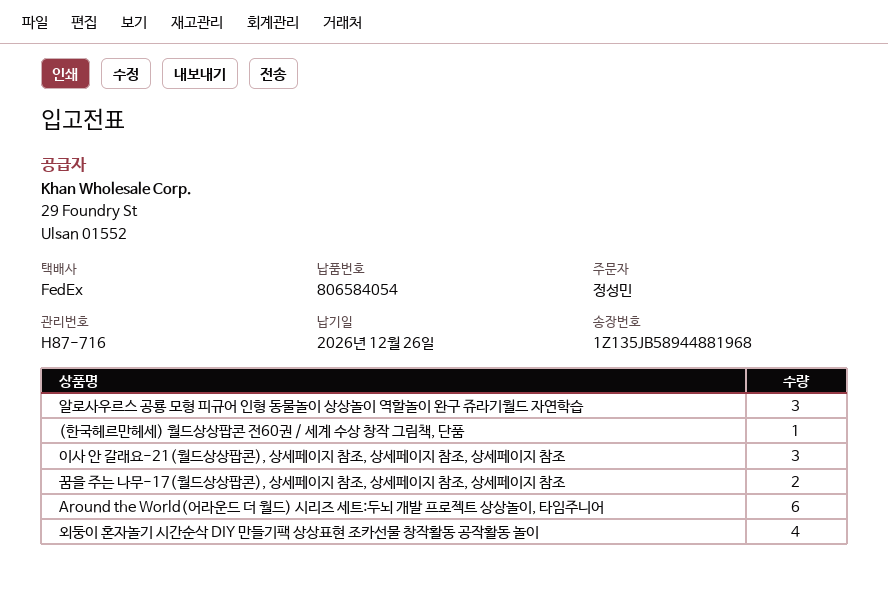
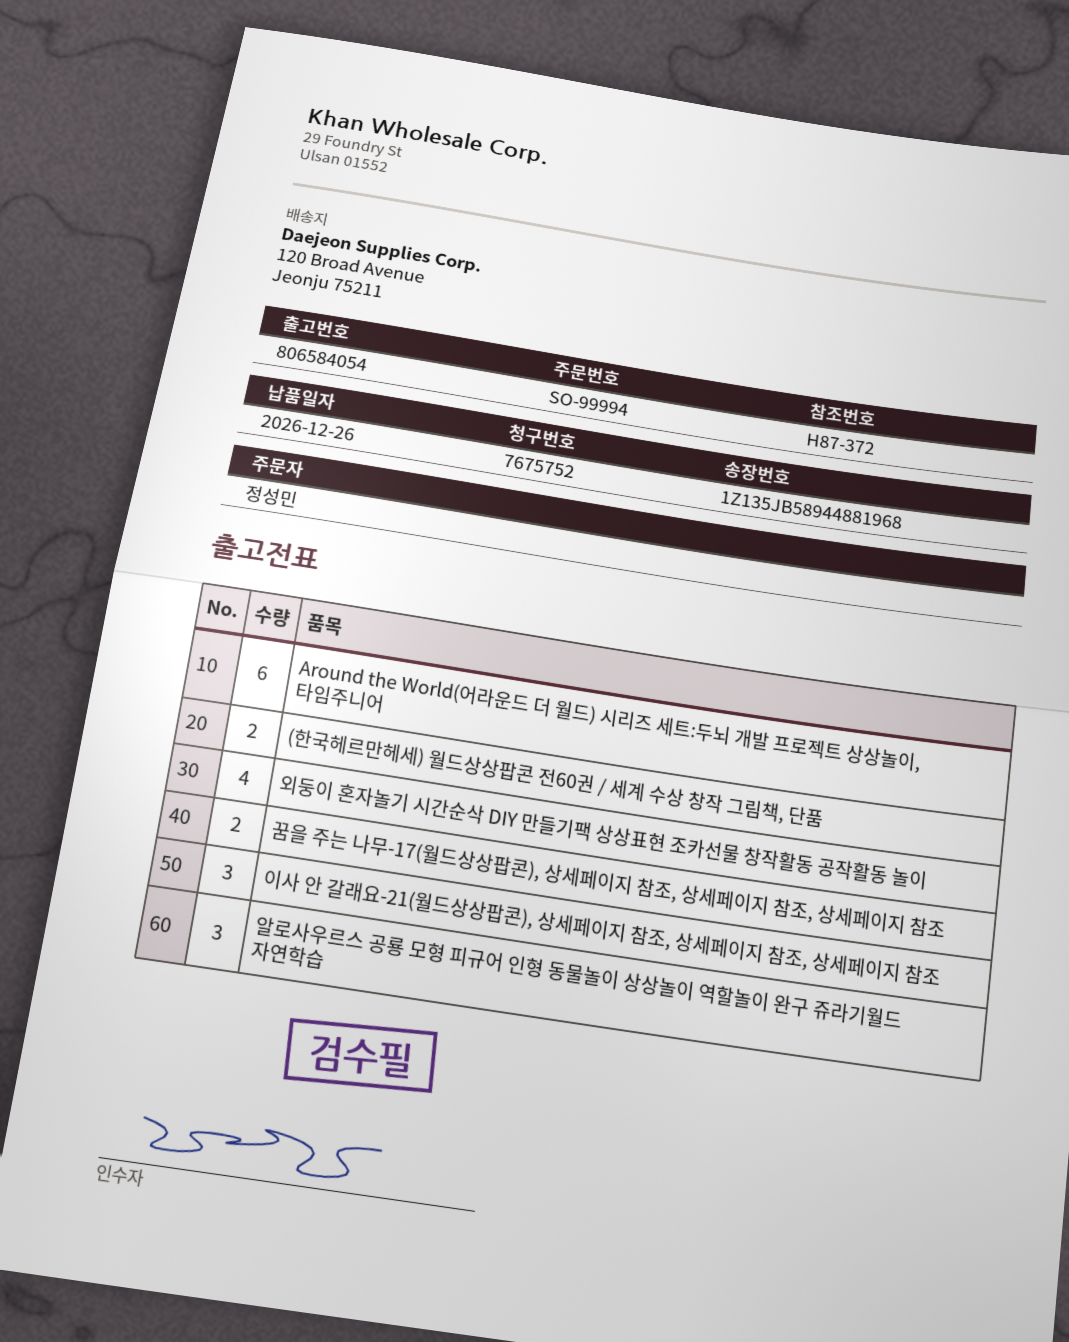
reference: H87-716 -> H87-372
(한국헤르만헤세) 월드상상팝콘 전60권 / 세계 수상 창작 그림책, 단품: 1 -> 2

